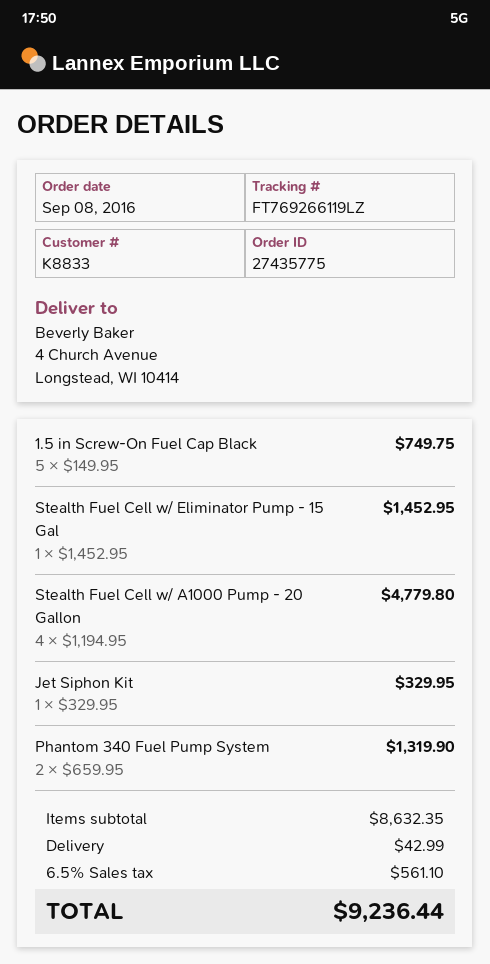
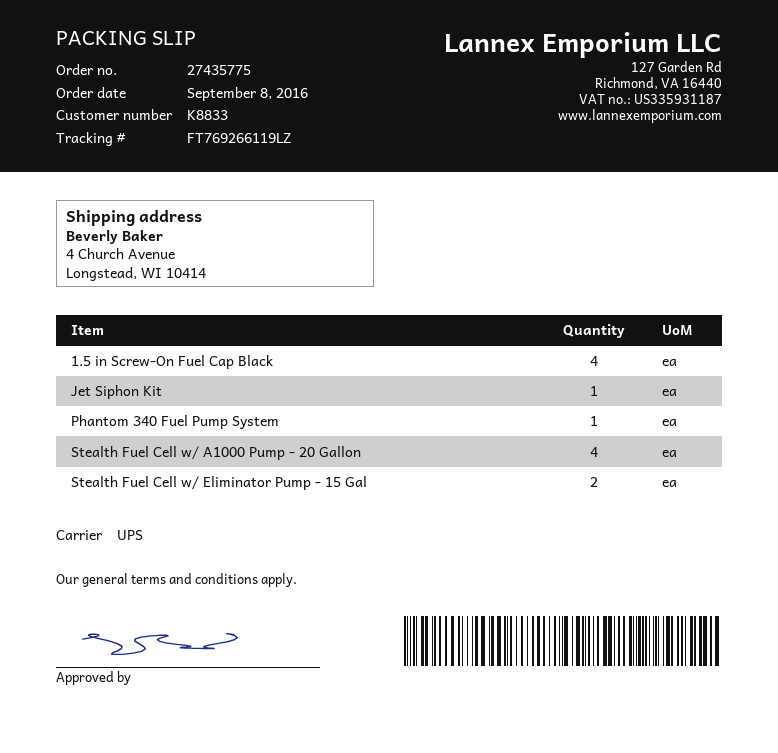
1.5 in Screw-On Fuel Cap Black: 5 -> 4
Stealth Fuel Cell w/ Eliminator Pump - 15 Gal: 1 -> 2
Phantom 340 Fuel Pump System: 2 -> 1

